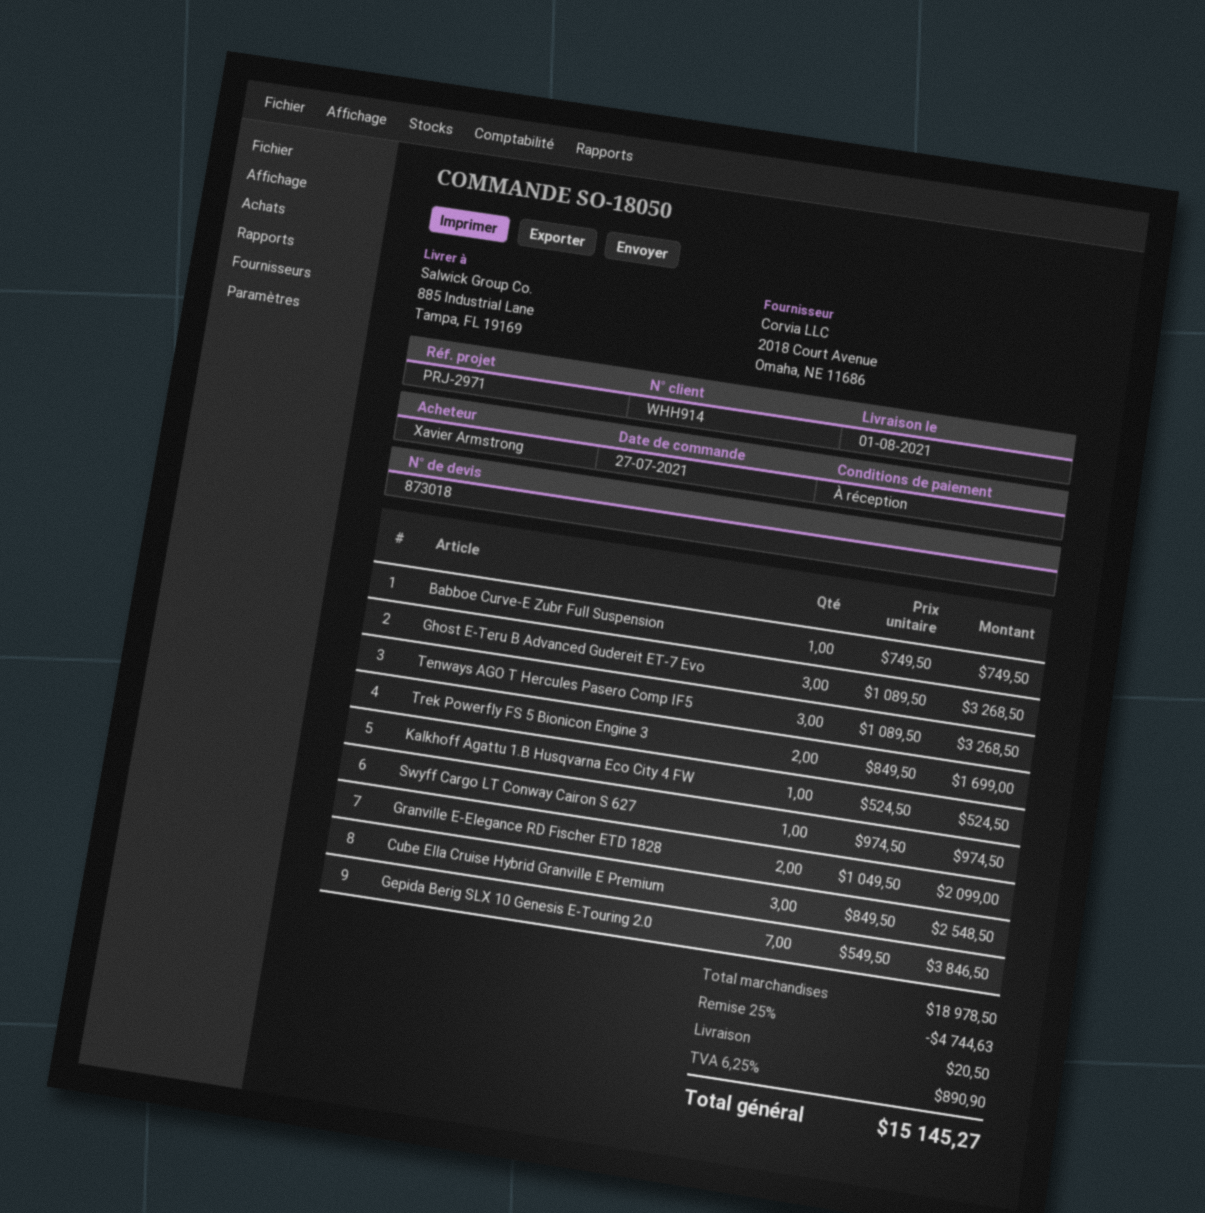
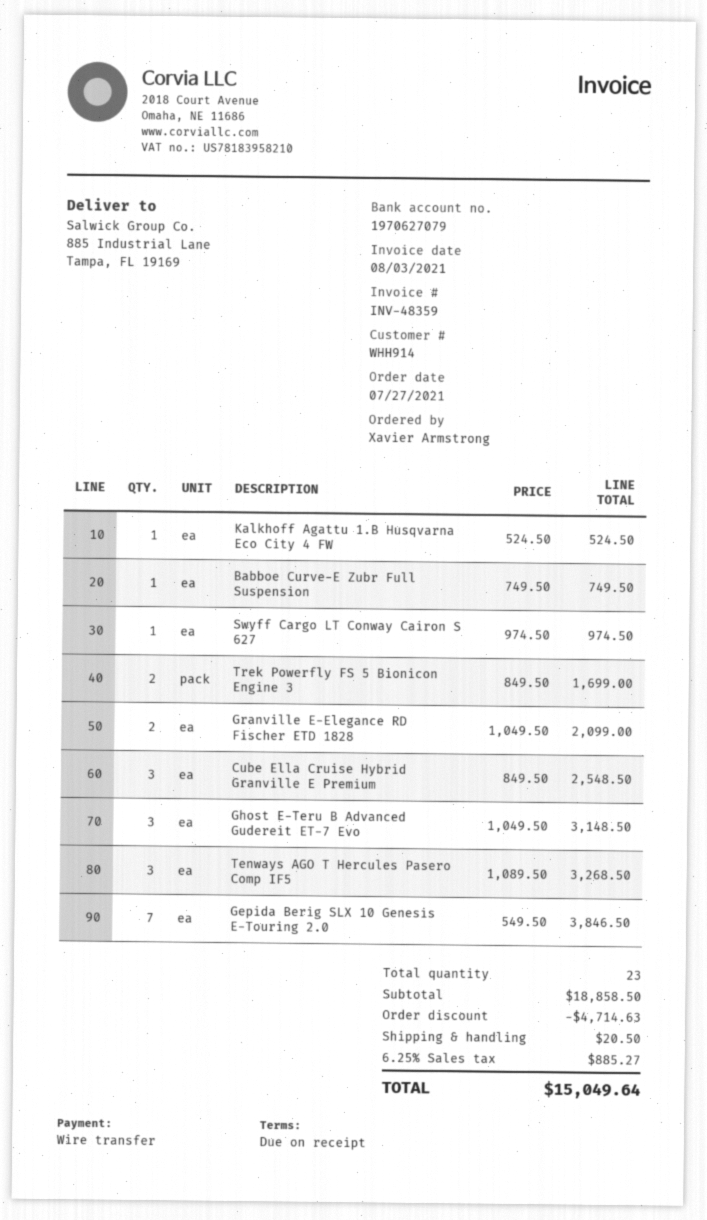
Ghost E-Teru B Advanced Gudereit ET-7 Evo: 3 x 1089.50 = 3268.50 -> 3 x 1049.50 = 3148.50
subtotal: 18978.50 -> 18858.50
discount: 4744.63 -> 4714.63
tax: 6.25% = 890.90 -> 6.25% = 885.27
total: 15145.27 -> 15049.64

